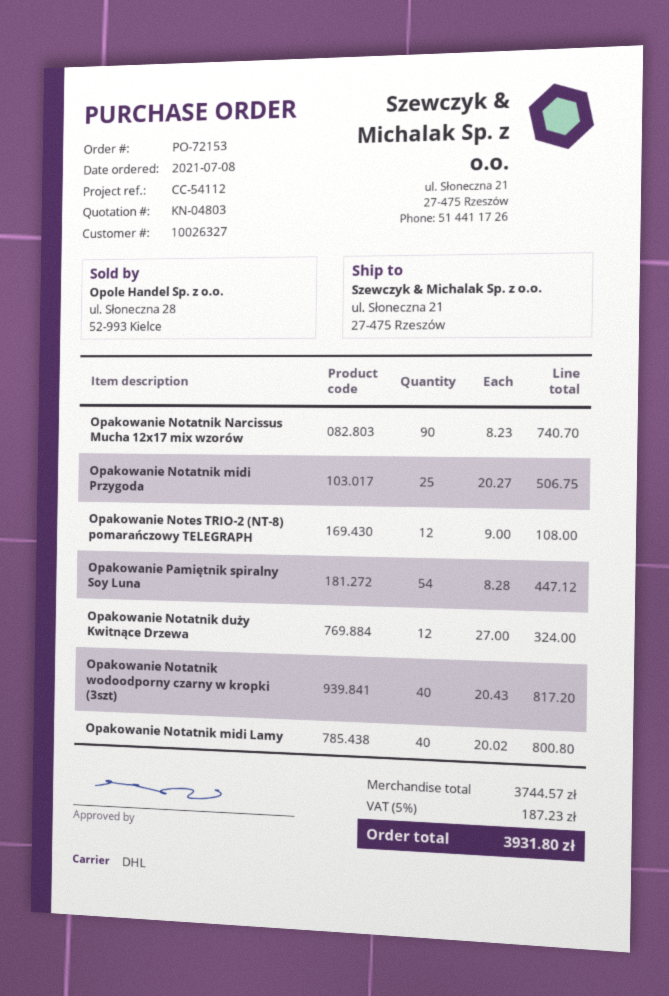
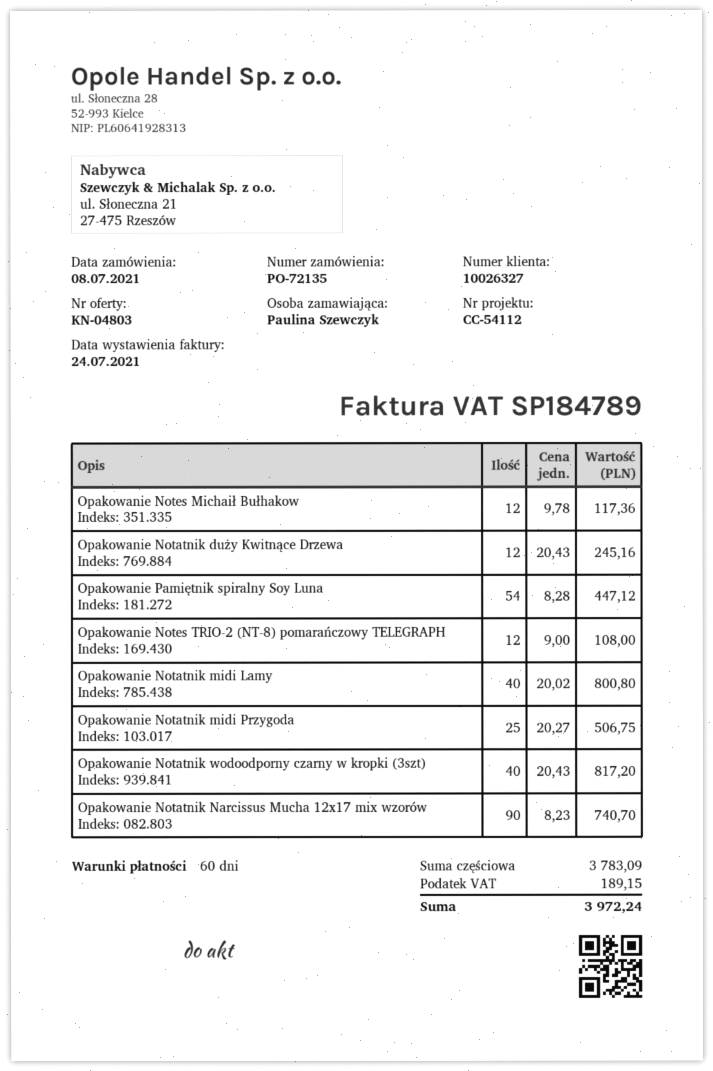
order number: PO-72153 -> PO-72135
Opakowanie Notatnik duży Kwitnące Drzewa: 12 x 27.00 = 324.00 -> 12 x 20.43 = 245.16
Opakowanie Notes Michaił Bułhakow: none -> 12 x 9.78 = 117.36
subtotal: 3744.57 -> 3783.09
tax: 187.23 -> 189.15
total: 3931.80 -> 3972.24

